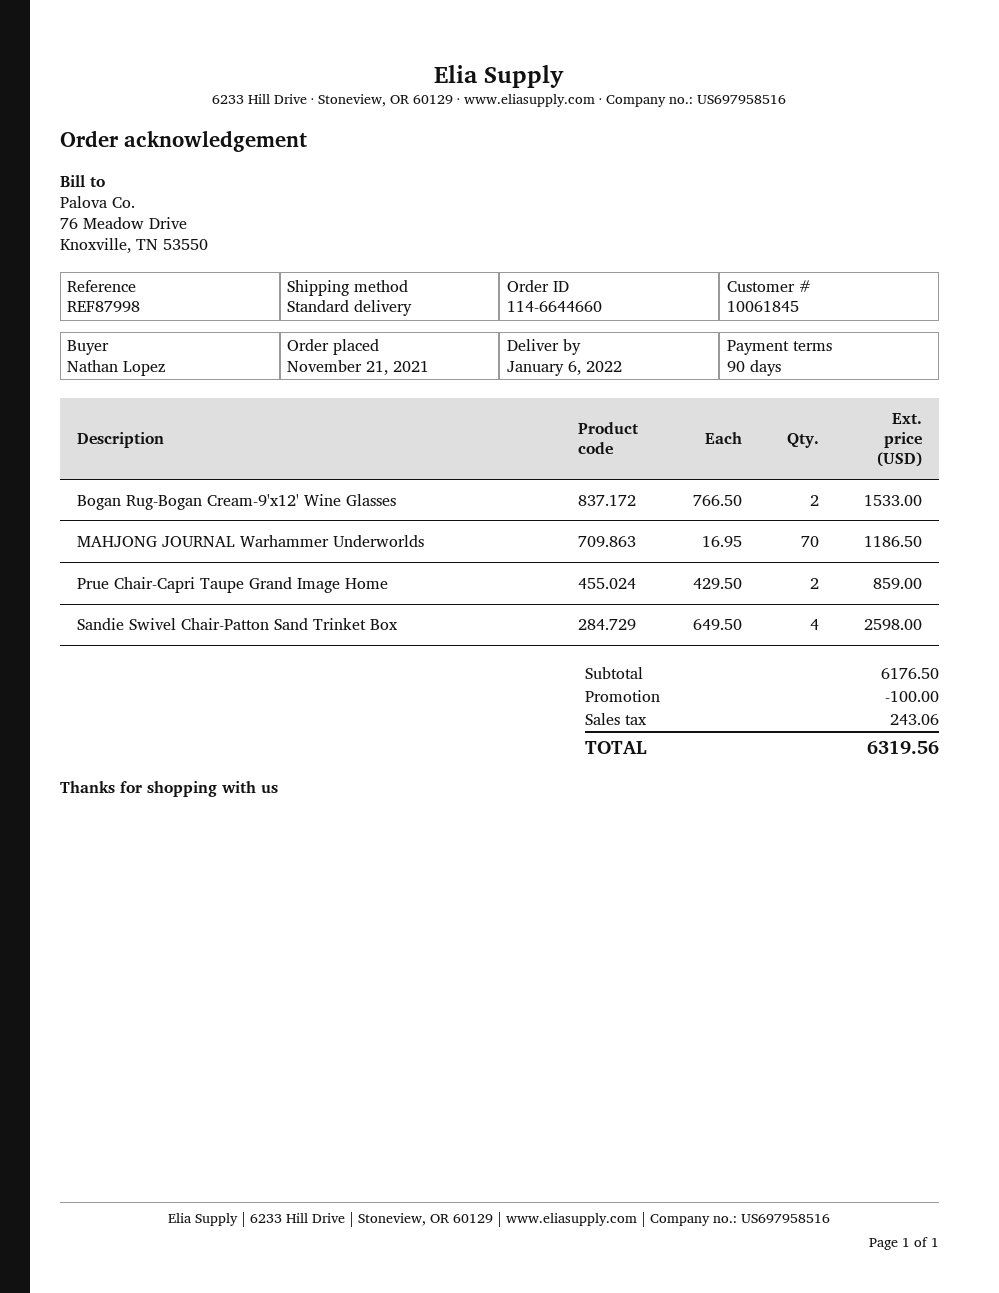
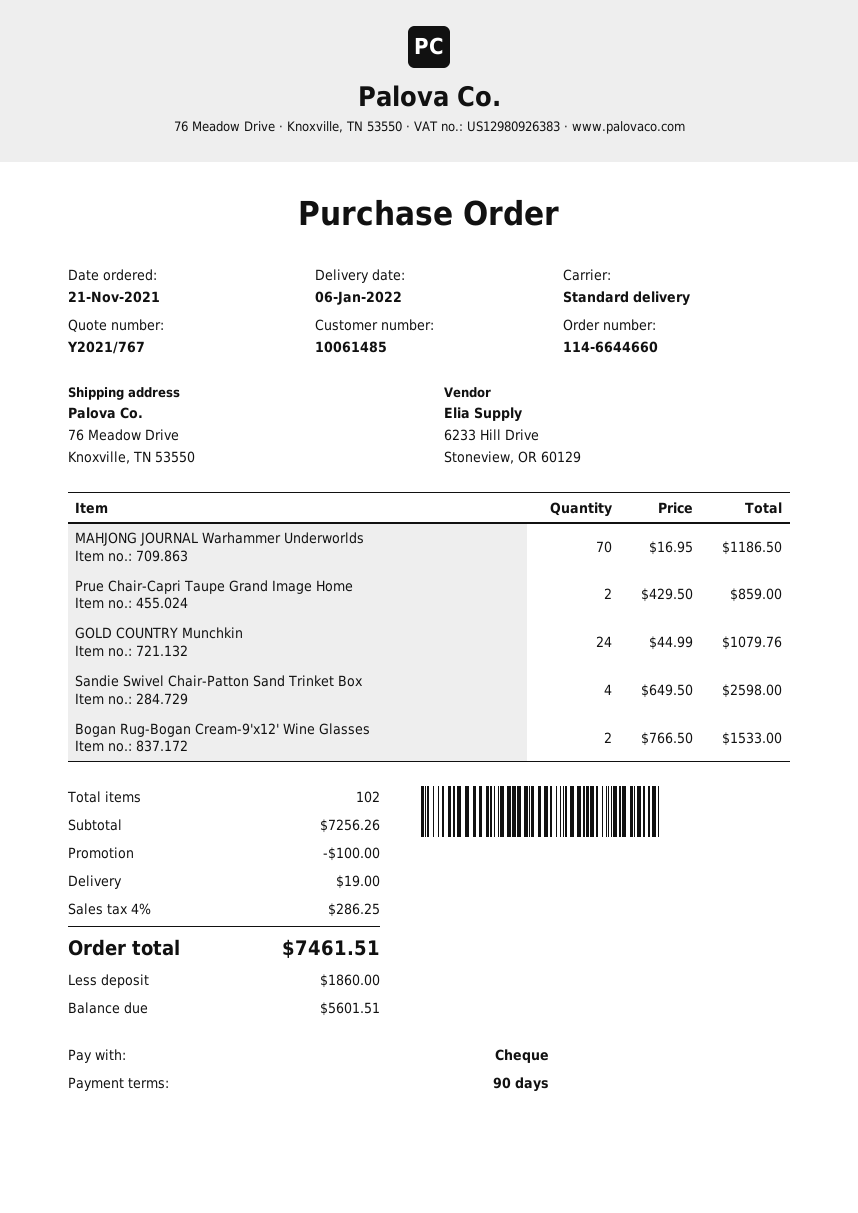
customer number: 10061845 -> 10061485
GOLD COUNTRY Munchkin: none -> 24 x 44.99 = 1079.76
subtotal: 6176.50 -> 7256.26
shipping: none -> 19.00
tax: 243.06 -> 286.25
total: 6319.56 -> 7461.51

